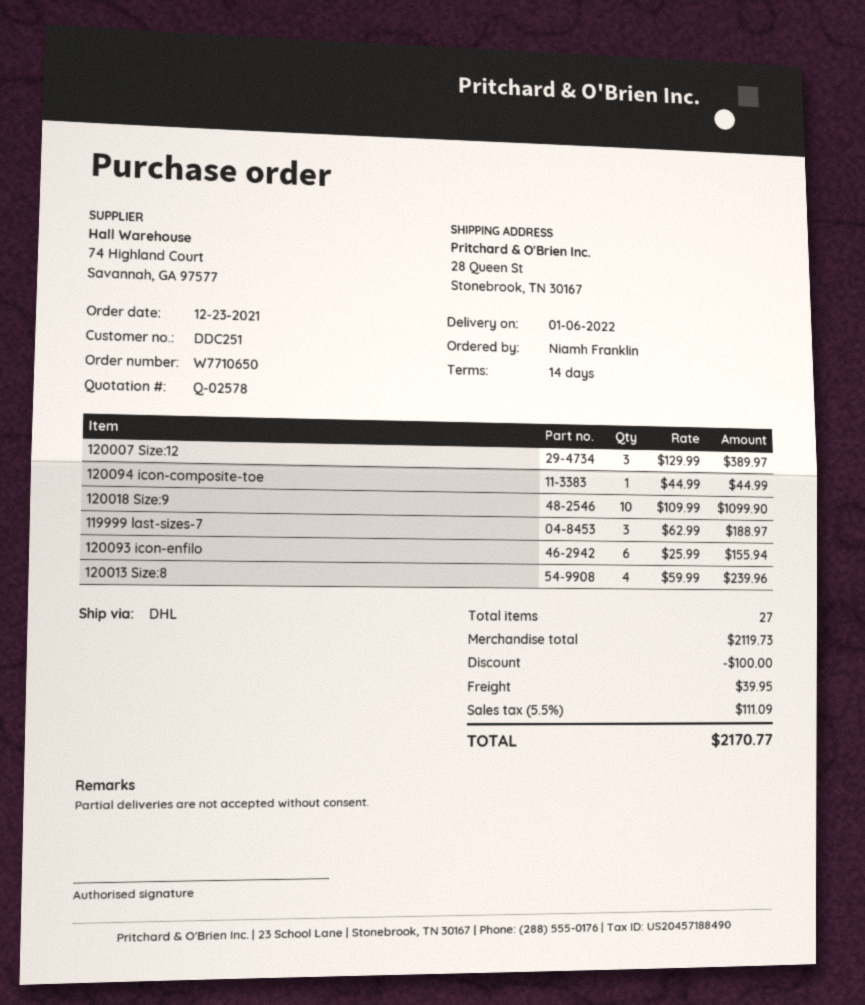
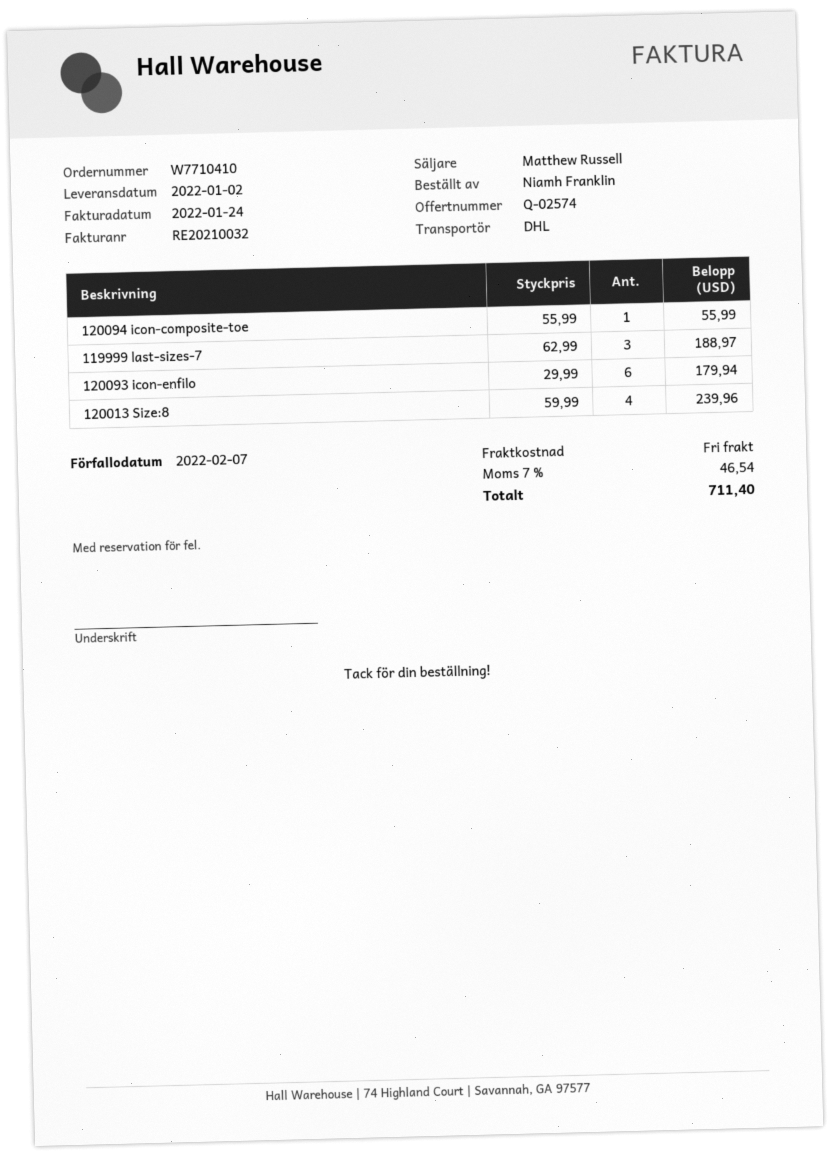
quote number: Q-02578 -> Q-02574
order number: W7710650 -> W7710410
delivery date: 2022-01-06 -> 2022-01-02
120007 Size:12: 3 x 129.99 = 389.97 -> none
120094 icon-composite-toe: 1 x 44.99 = 44.99 -> 1 x 55.99 = 55.99
120018 Size:9: 10 x 109.99 = 1099.90 -> none
120093 icon-enfilo: 6 x 25.99 = 155.94 -> 6 x 29.99 = 179.94
discount: 100.00 -> none
shipping: 39.95 -> 0.00
tax: 5.5% = 111.09 -> 7% = 46.54
total: 2170.77 -> 711.40

